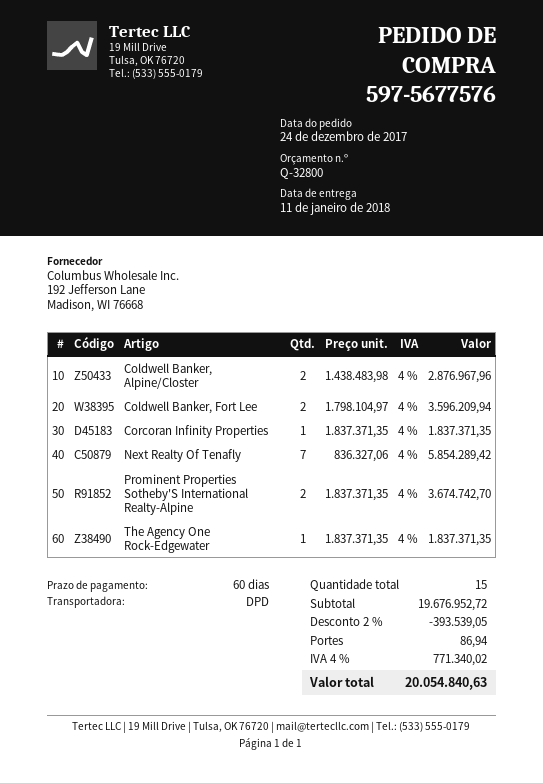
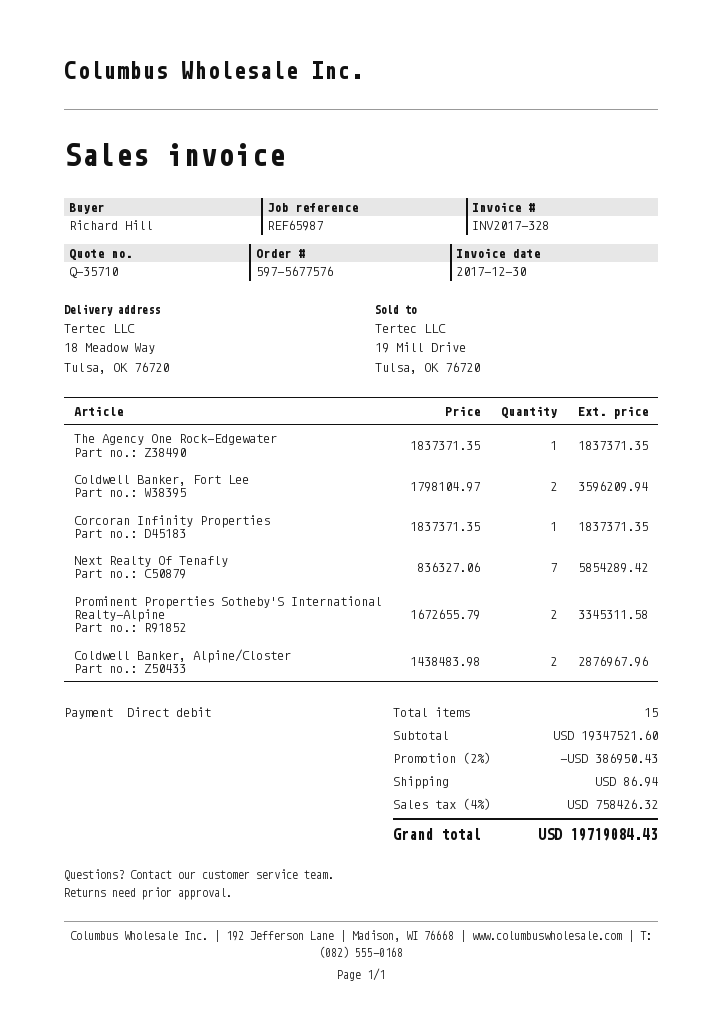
quote number: Q-32800 -> Q-35710
Prominent Properties Sotheby'S International Realty-Alpine: 2 x 1837371.35 = 3674742.70 -> 2 x 1672655.79 = 3345311.58
subtotal: 19676952.72 -> 19347521.60
discount: 2% = 393539.05 -> 2% = 386950.43
tax: 4% = 771340.02 -> 4% = 758426.32
total: 20054840.63 -> 19719084.43

